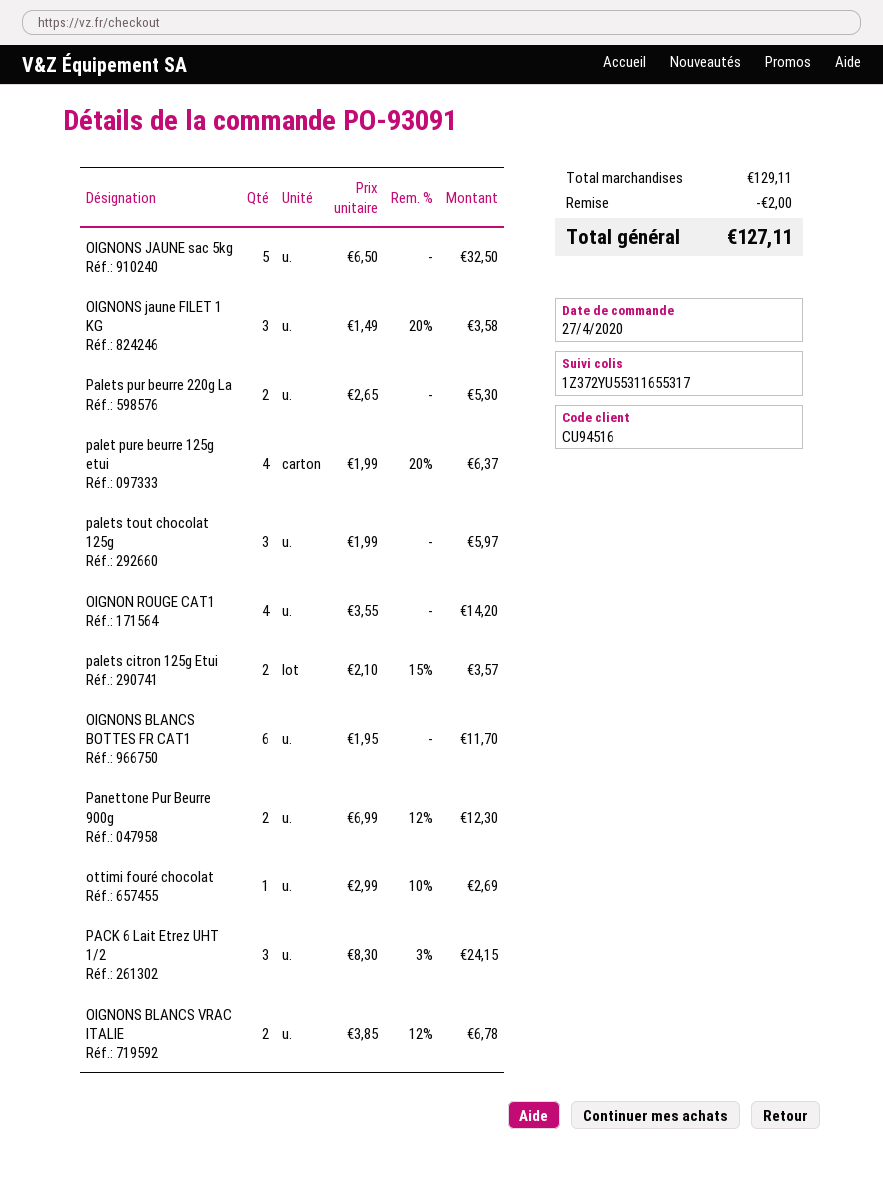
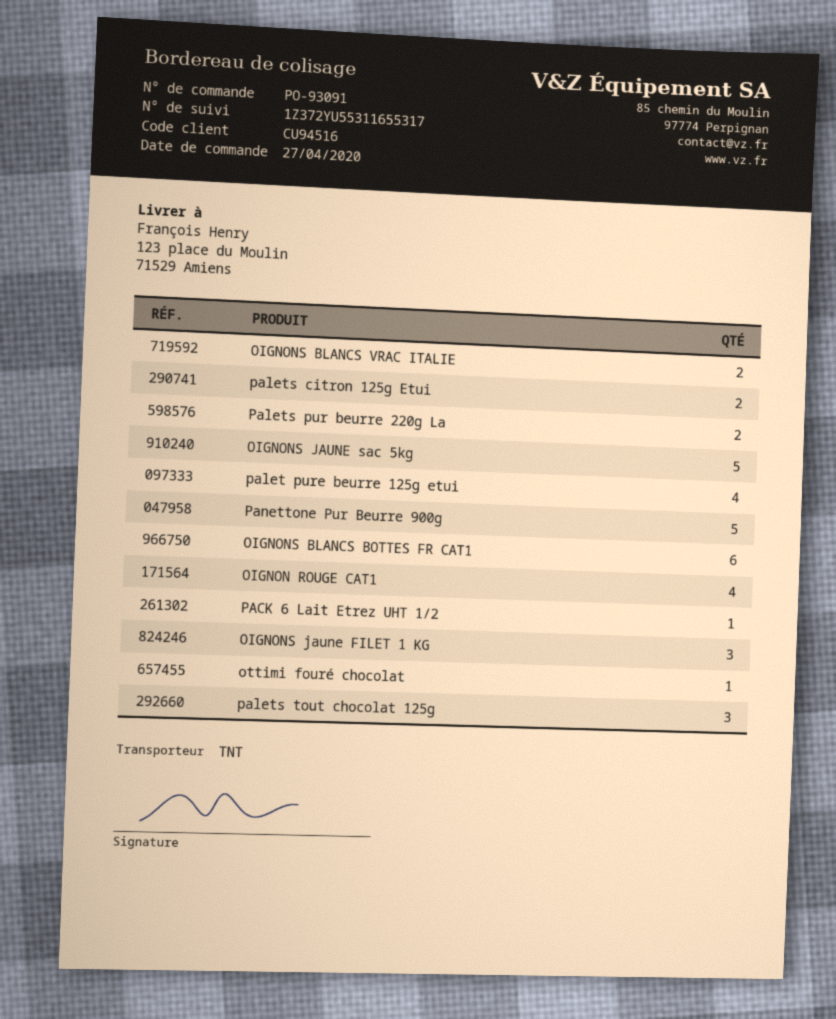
Panettone Pur Beurre 900g: 2 -> 5
PACK 6 Lait Etrez UHT 1/2: 3 -> 1

